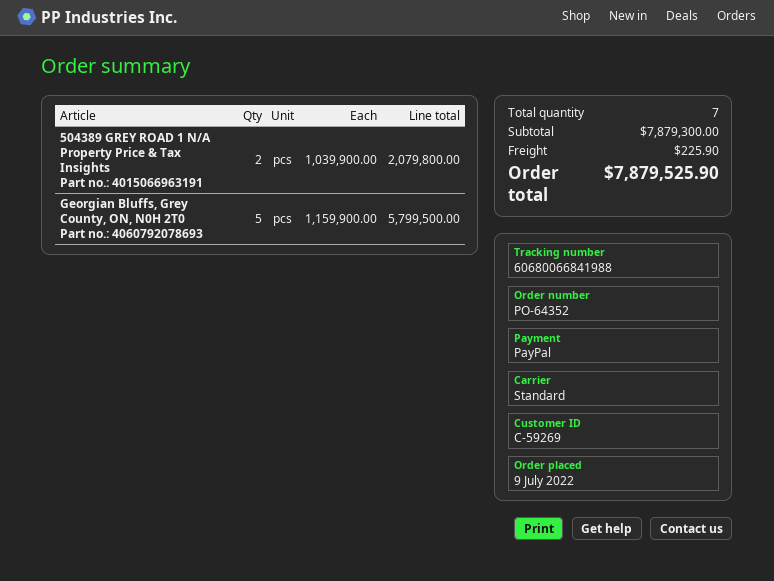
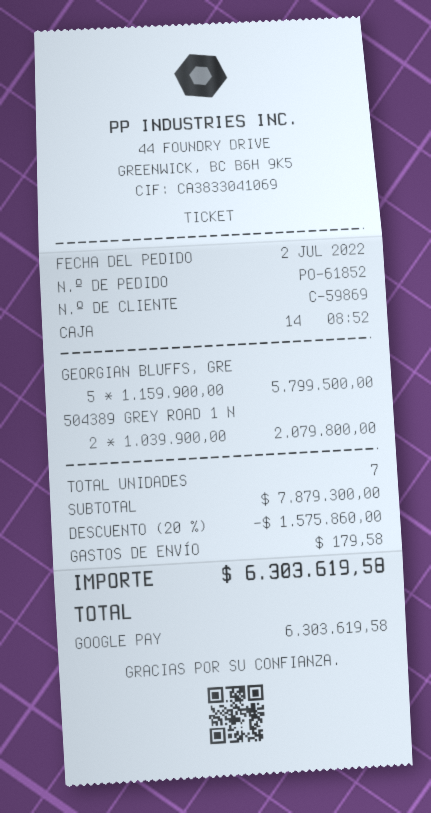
order number: PO-64352 -> PO-61852
order date: 2022-07-09 -> 2022-07-02
customer number: C-59269 -> C-59869
payment method: PayPal -> Google Pay
discount: none -> 20% = 1575860.00
shipping: 225.90 -> 179.58
total: 7879525.90 -> 6303619.58

